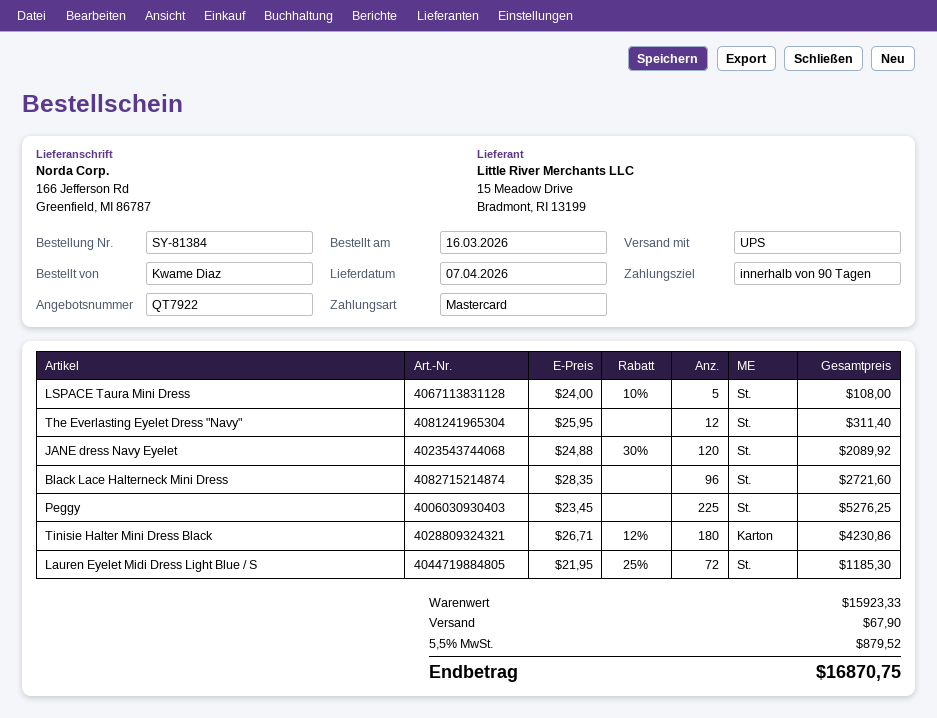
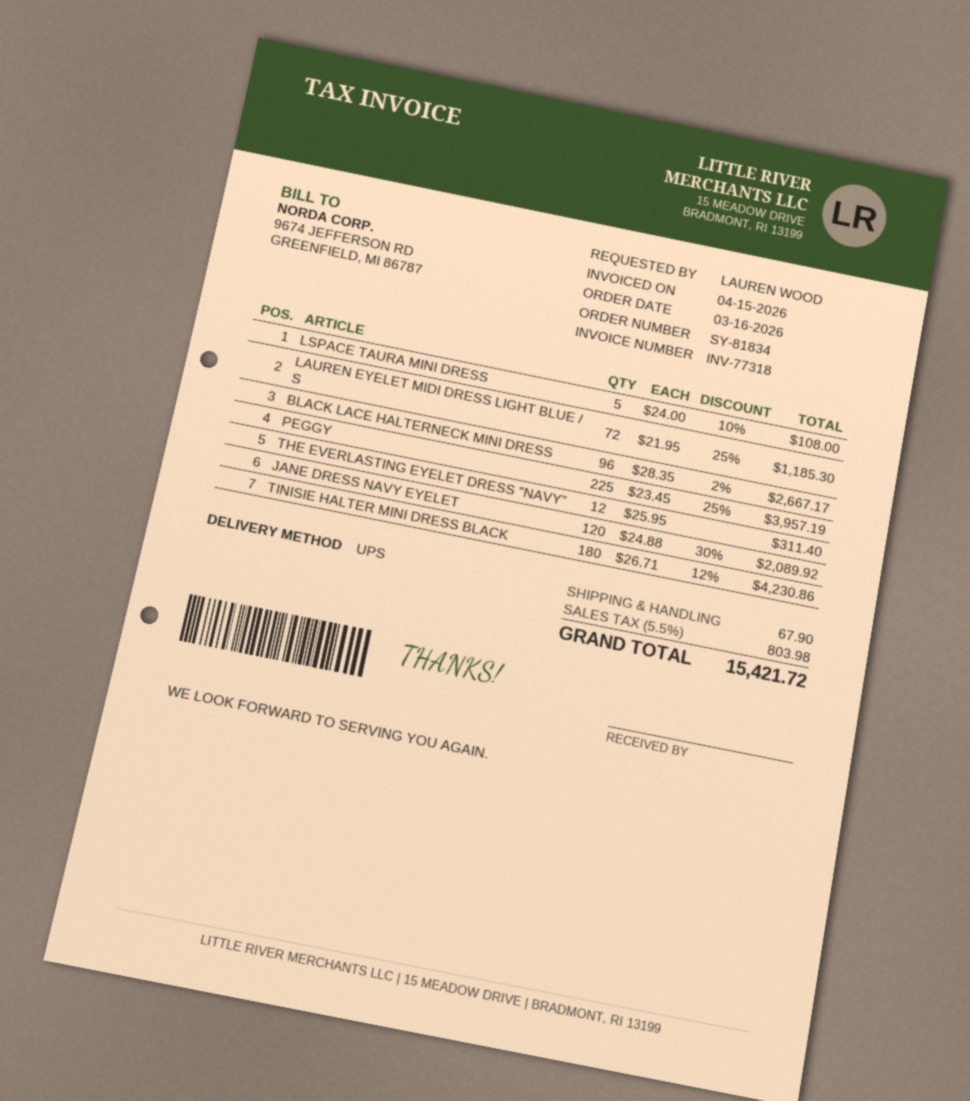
order number: SY-81384 -> SY-81834
ordered by: Kwame Diaz -> LAUREN WOOD
Black Lace Halterneck Mini Dress: 96 x 28.35 = 2721.60 -> 96 x 28.35 - 2% = 2667.17
Peggy: 225 x 23.45 = 5276.25 -> 225 x 23.45 - 25% = 3957.19
tax: 5.5% = 879.52 -> 5.5% = 803.98
total: 16870.75 -> 15421.72

